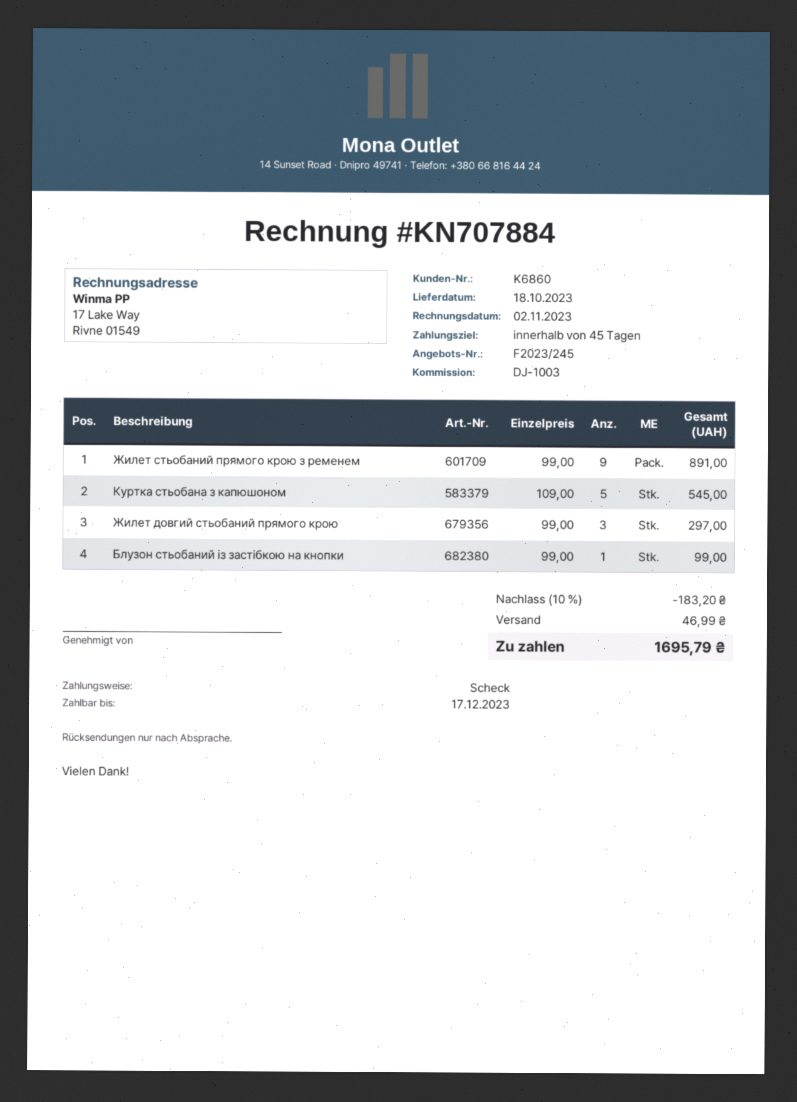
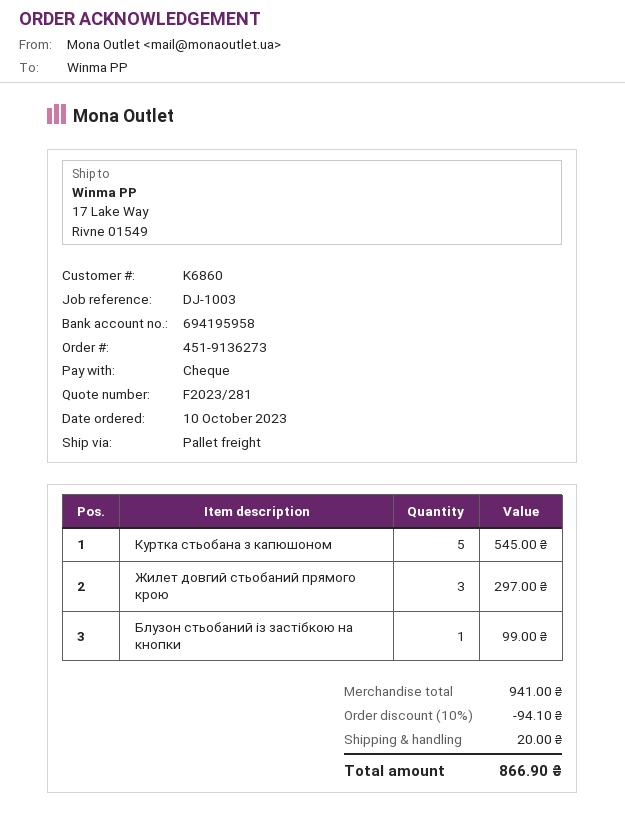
quote number: F2023/245 -> F2023/281
Жилет стьобаний прямого крою з ременем: 9 for 891.00 -> none
discount: 10% = 183.20 -> 10% = 94.10
shipping: 46.99 -> 20.00
total: 1695.79 -> 866.90

